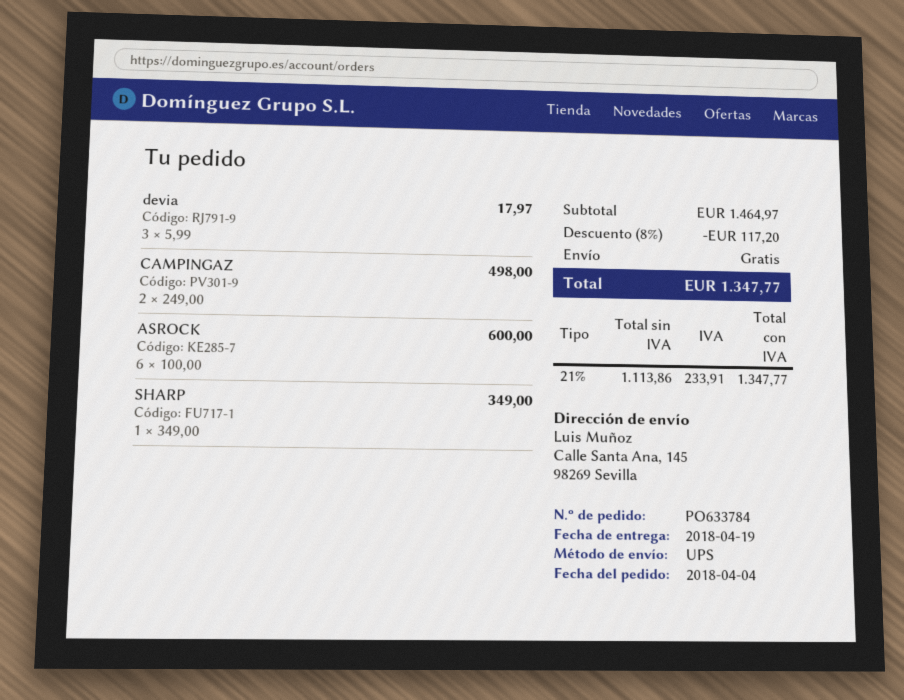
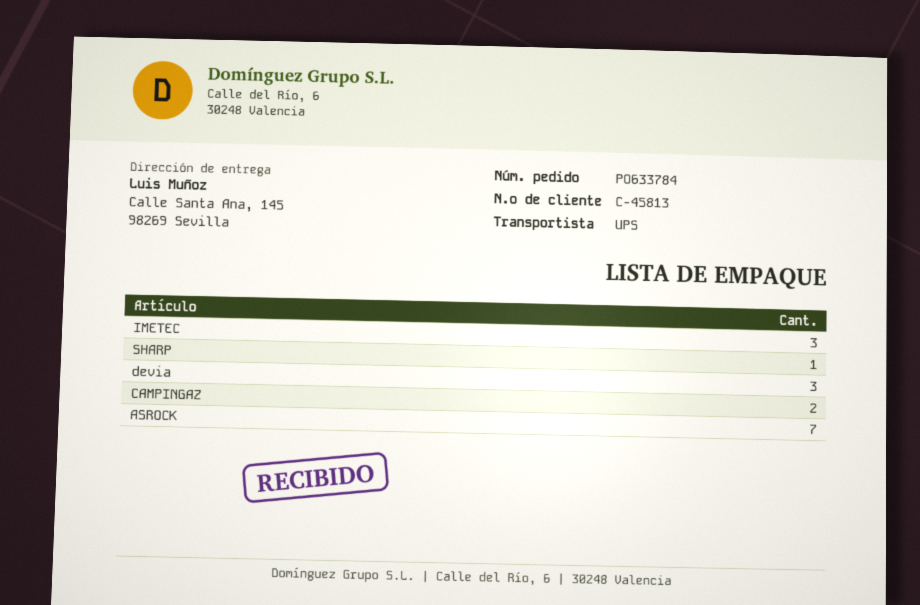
ASROCK: 6 -> 7
IMETEC: none -> 3

